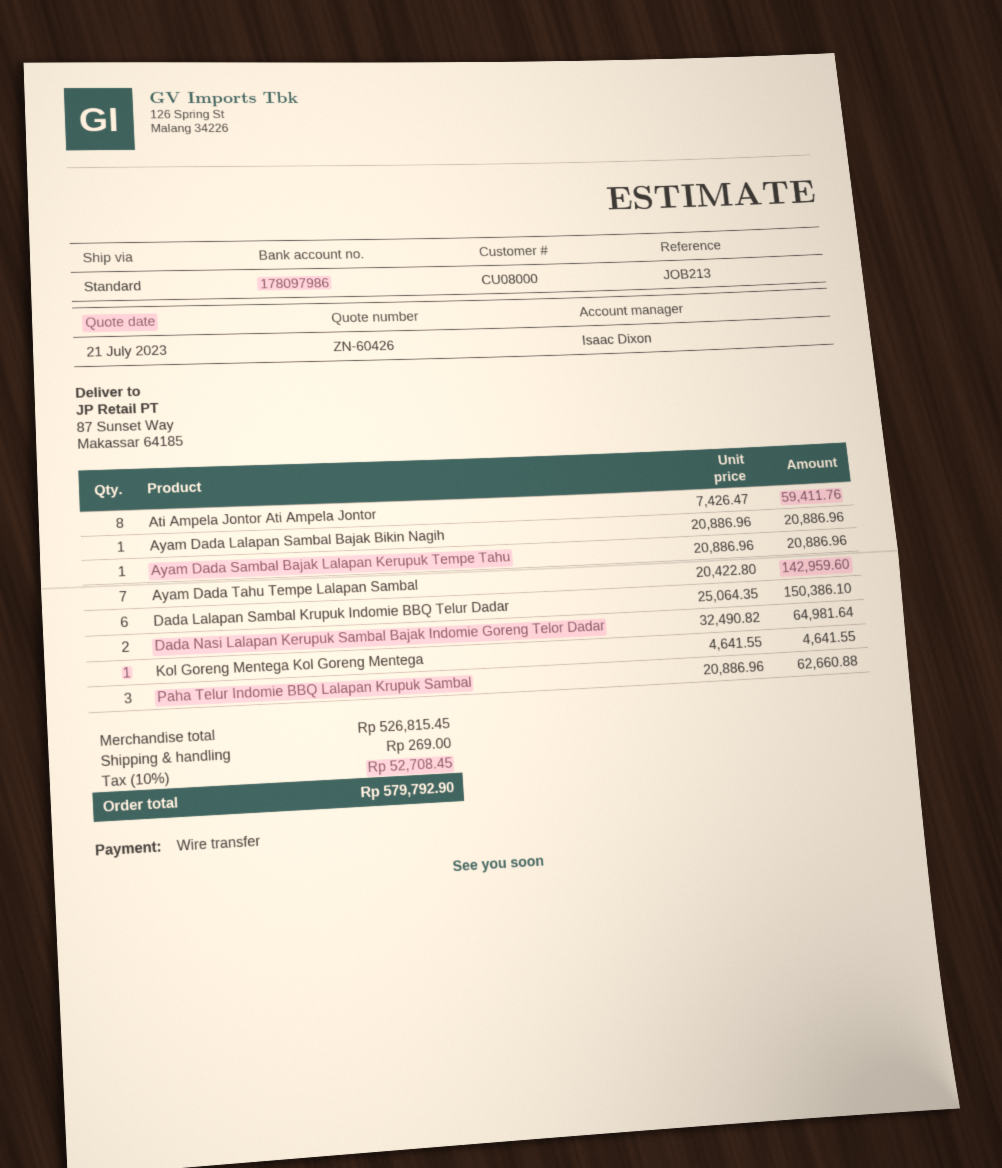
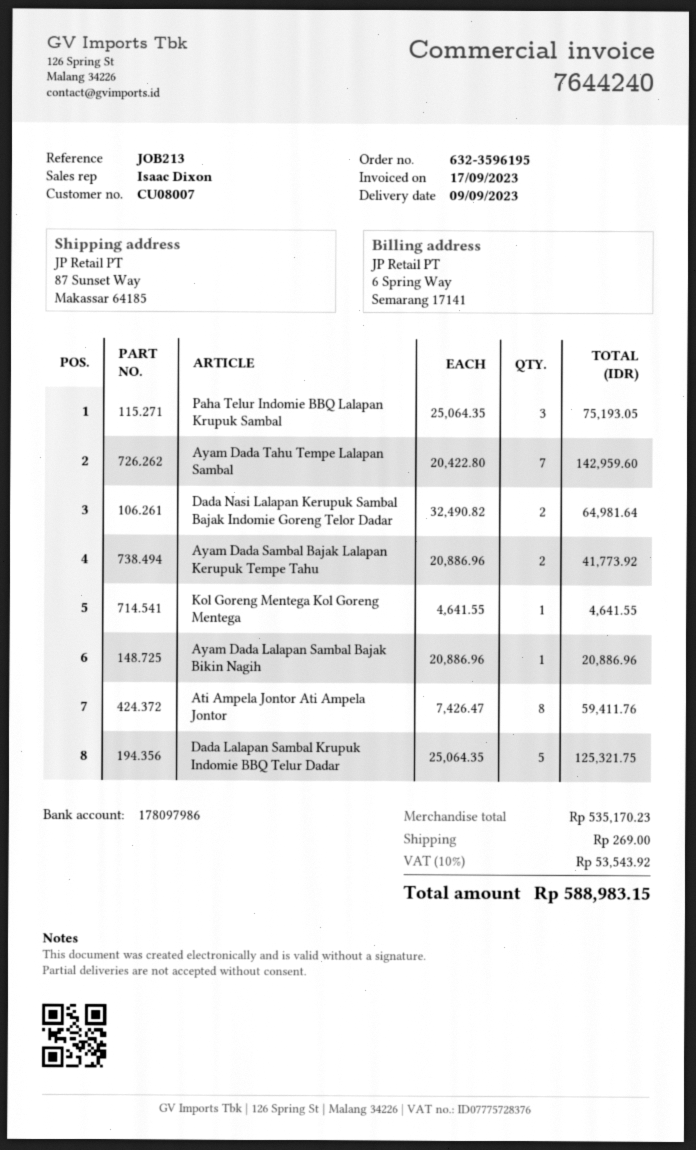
customer number: CU08000 -> CU08007
Ayam Dada Sambal Bajak Lalapan Kerupuk Tempe Tahu: 1 x 20886.96 = 20886.96 -> 2 x 20886.96 = 41773.92
Dada Lalapan Sambal Krupuk Indomie BBQ Telur Dadar: 6 x 25064.35 = 150386.10 -> 5 x 25064.35 = 125321.75
Paha Telur Indomie BBQ Lalapan Krupuk Sambal: 3 x 20886.96 = 62660.88 -> 3 x 25064.35 = 75193.05
subtotal: 526815.45 -> 535170.23
tax: 10% = 52708.45 -> 10% = 53543.92
total: 579792.90 -> 588983.15

